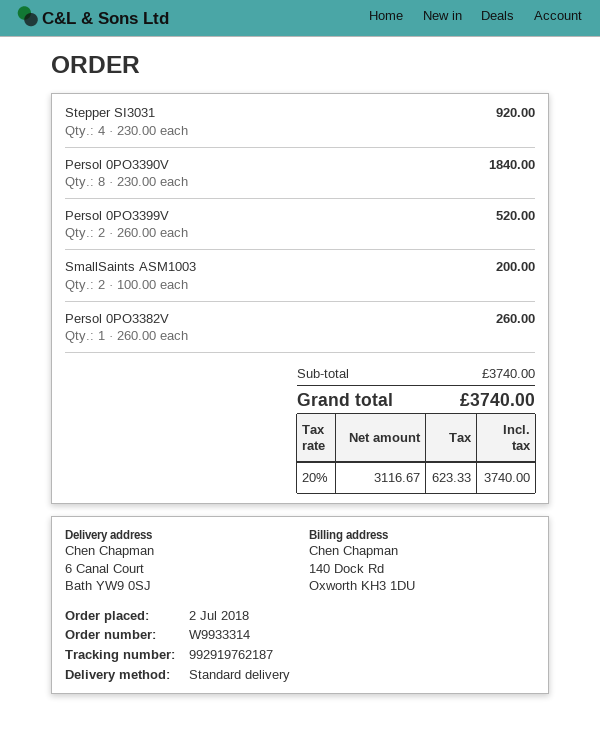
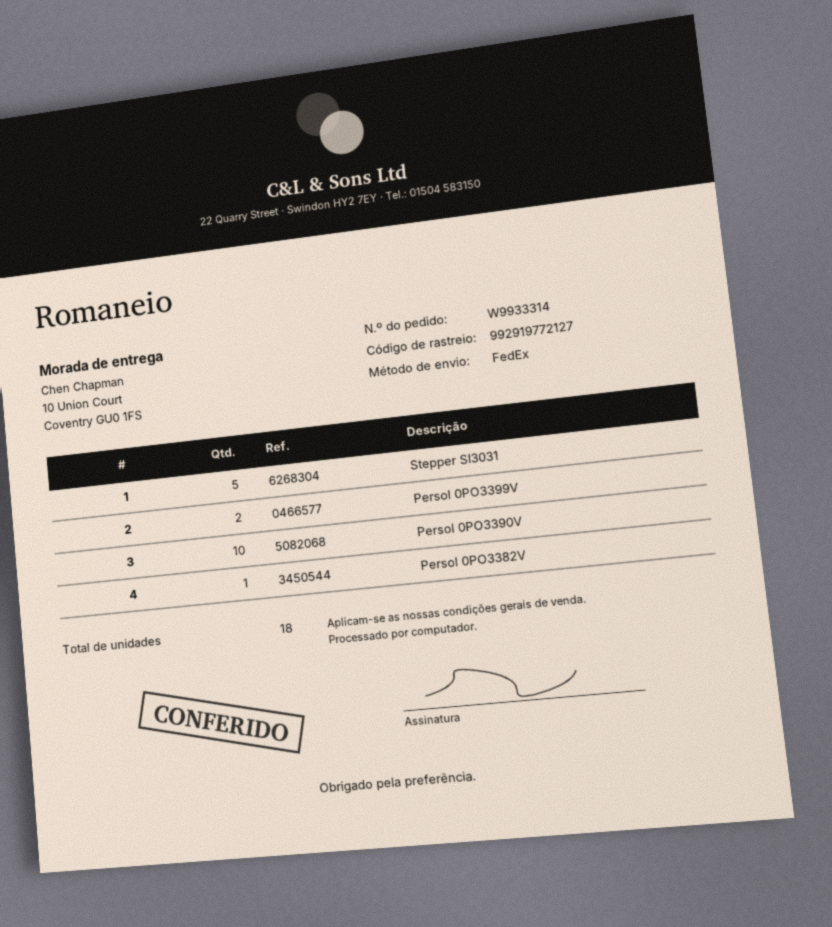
shipping method: standard -> FedEx
tracking number: 992919762187 -> 992919772127
ship to: 6 Canal Court, Bath YW9 0SJ -> 10 Union Court, Coventry GU0 1FS
Stepper SI3031: 4 -> 5
Persol 0PO3390V: 8 -> 10
SmallSaints ASM1003: 2 -> none

